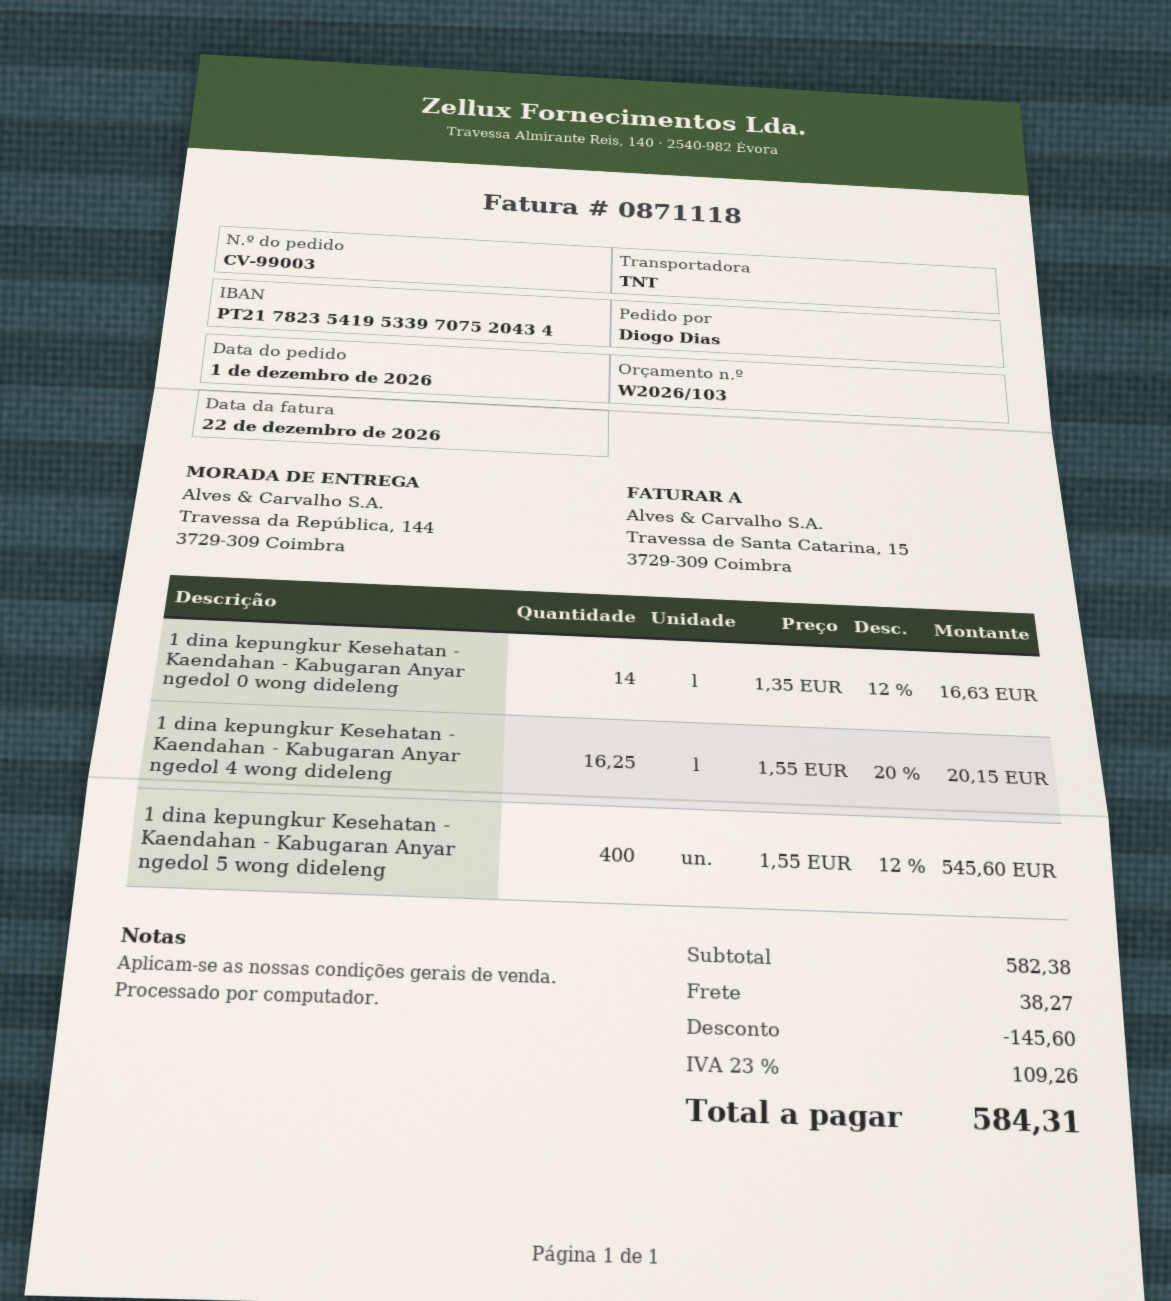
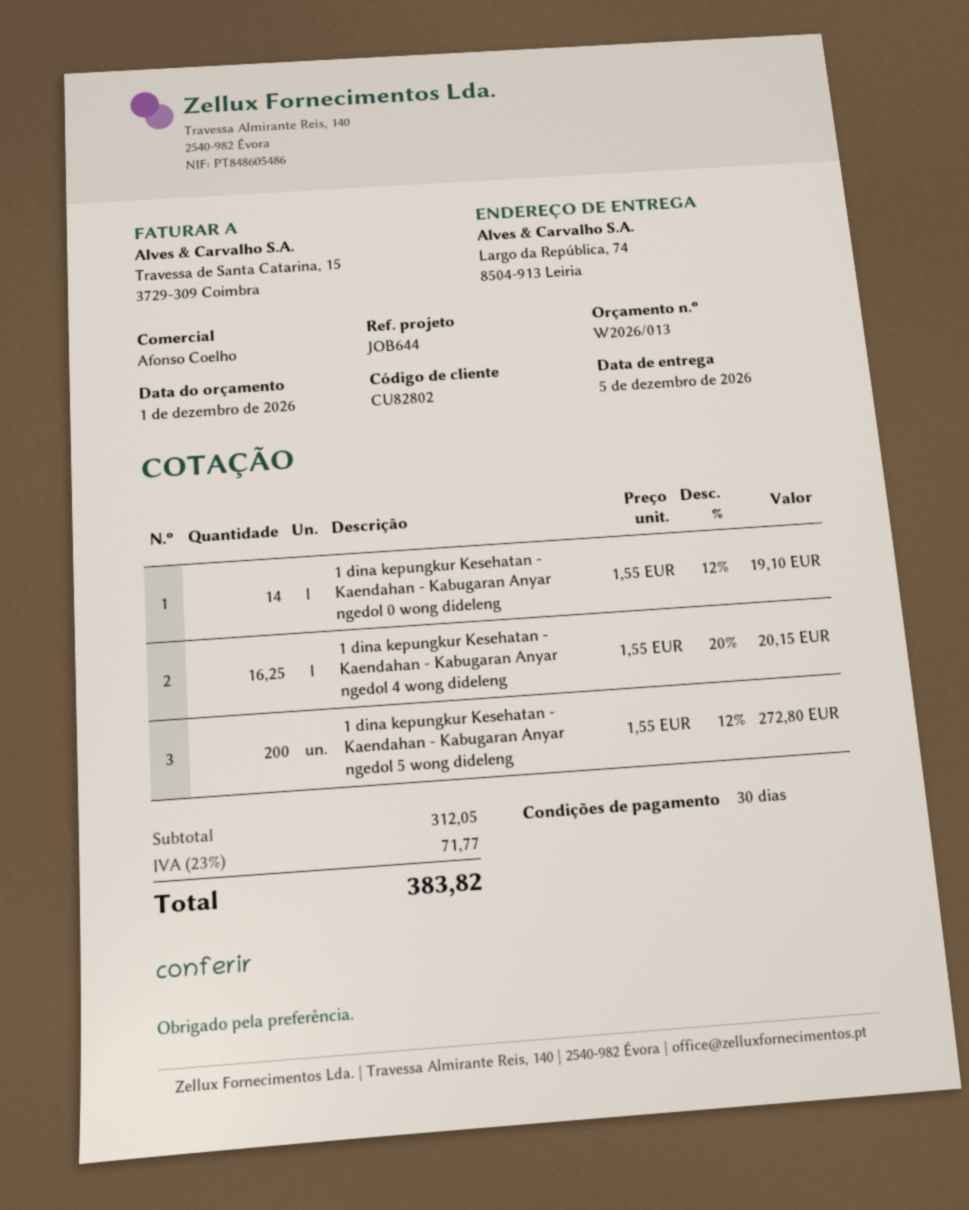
quote number: W2026/103 -> W2026/013
ship to: Travessa da República, 144, 3729-309 Coimbra -> Largo da República, 74, 8504-913 Leiria
1 dina kepungkur Kesehatan - Kaendahan - Kabugaran Anyar ngedol 0 wong dideleng: 14 x 1.35 - 12% = 16.63 -> 14 x 1.55 - 12% = 19.10
1 dina kepungkur Kesehatan - Kaendahan - Kabugaran Anyar ngedol 5 wong dideleng: 400 x 1.55 - 12% = 545.60 -> 200 x 1.55 - 12% = 272.80
subtotal: 582.38 -> 312.05
discount: 145.60 -> none
shipping: 38.27 -> none
tax: 23% = 109.26 -> 23% = 71.77
total: 584.31 -> 383.82

